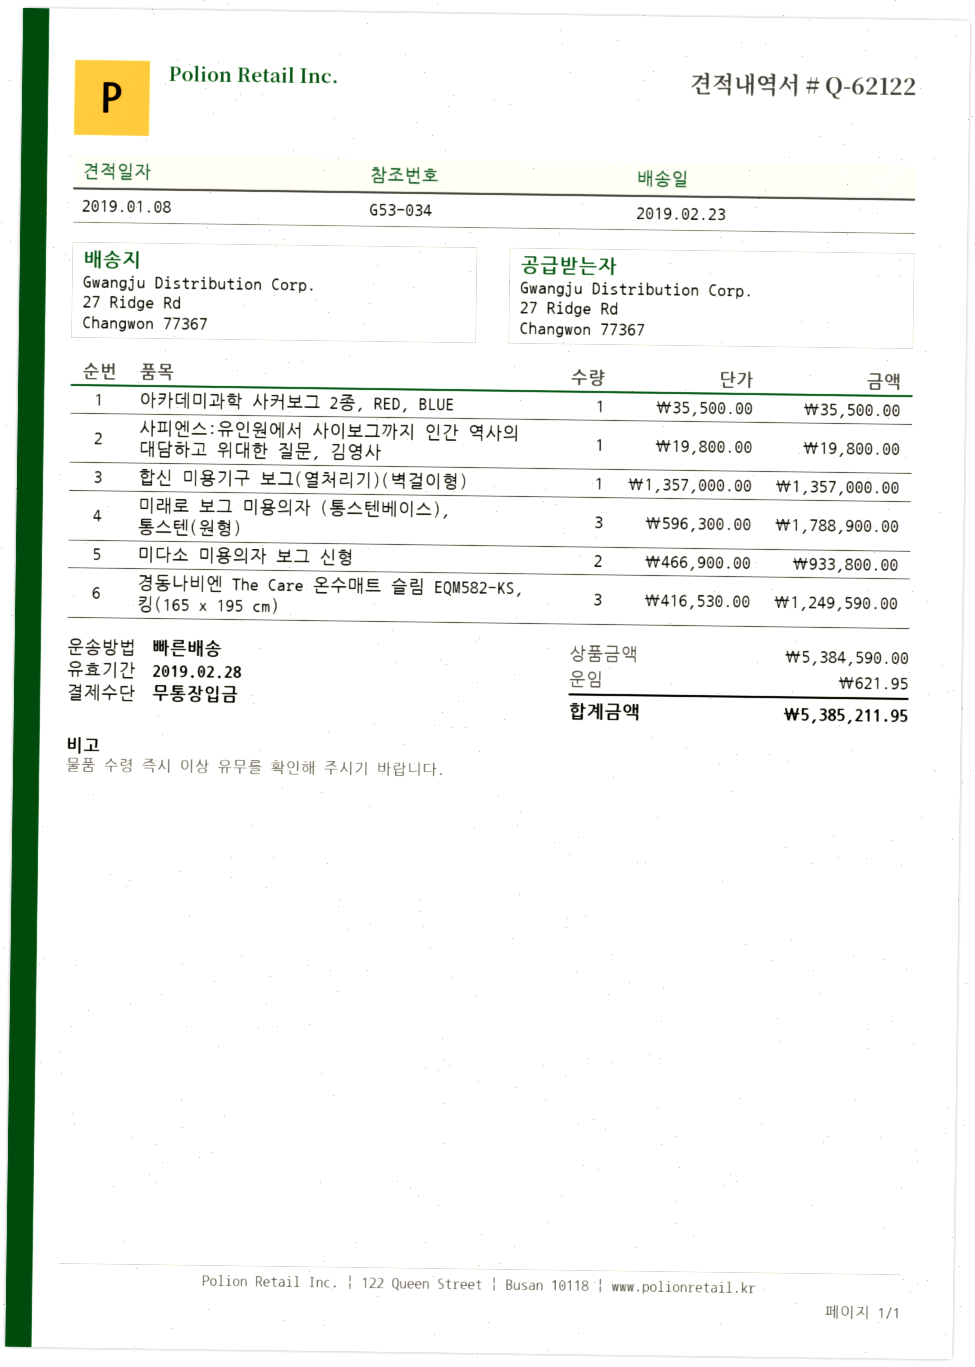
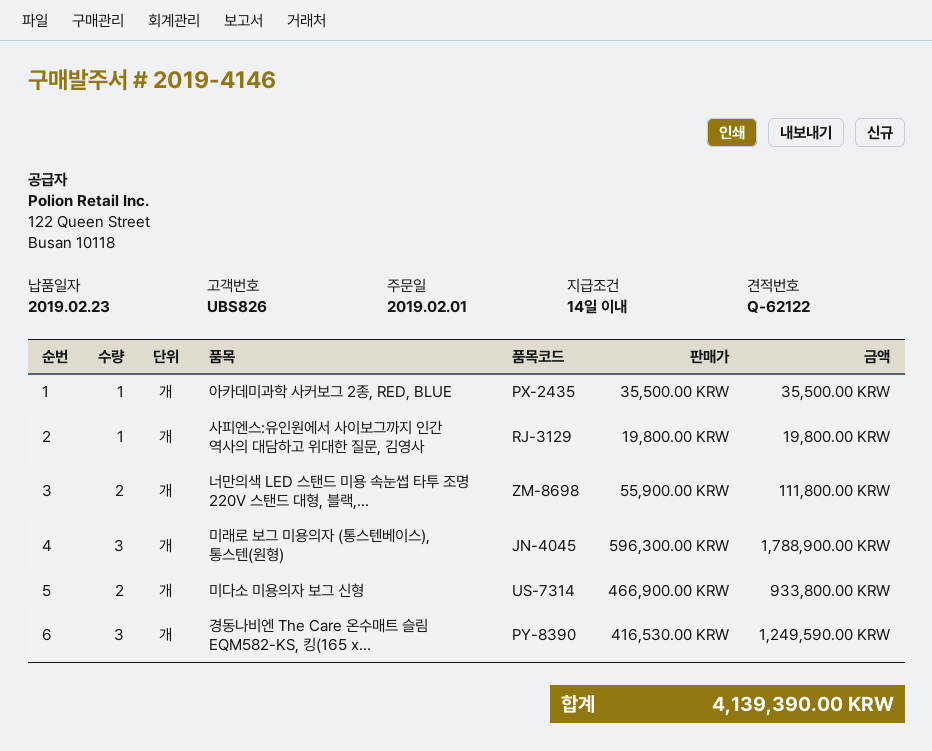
합신 미용기구 보그(열처리기)(벽걸이형): 1 x 1357000.00 = 1357000.00 -> none
너만의색 LED 스탠드 미용 속눈썹 타투 조명 220V 스탠드 대형, 블랙,...: none -> 2 x 55900.00 = 111800.00
shipping: 621.95 -> none
total: 5385211.95 -> 4139390.00

